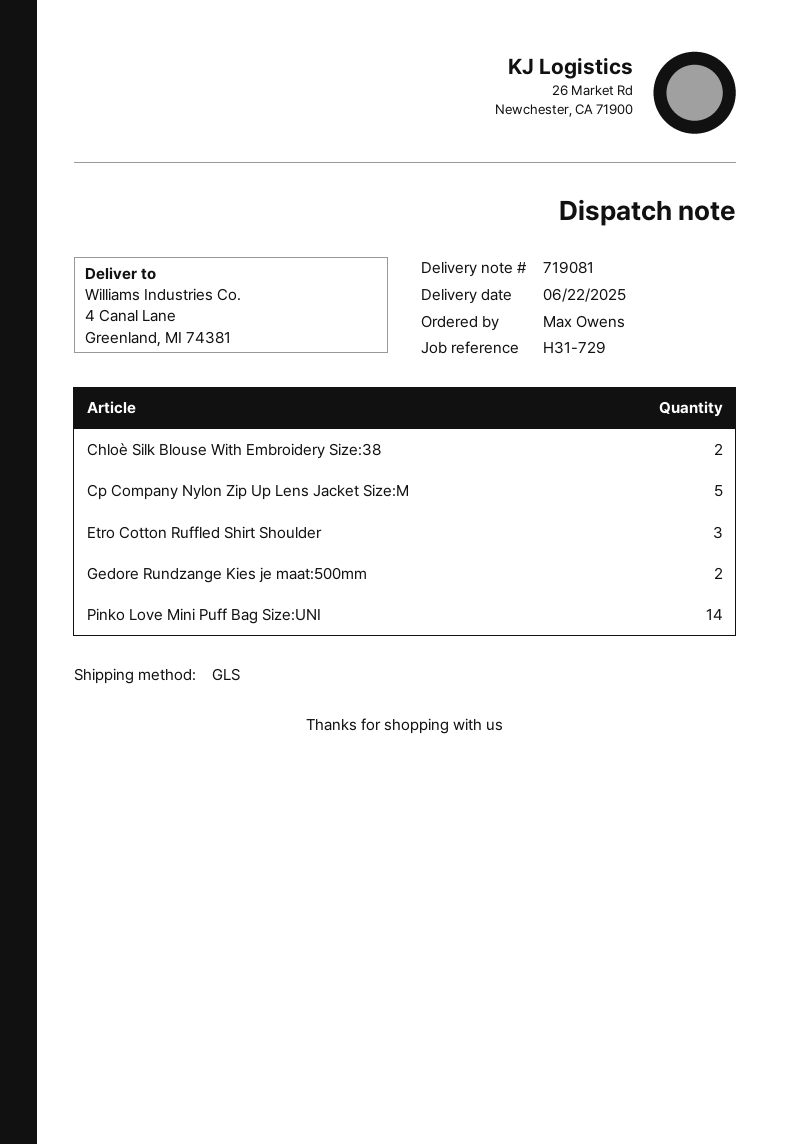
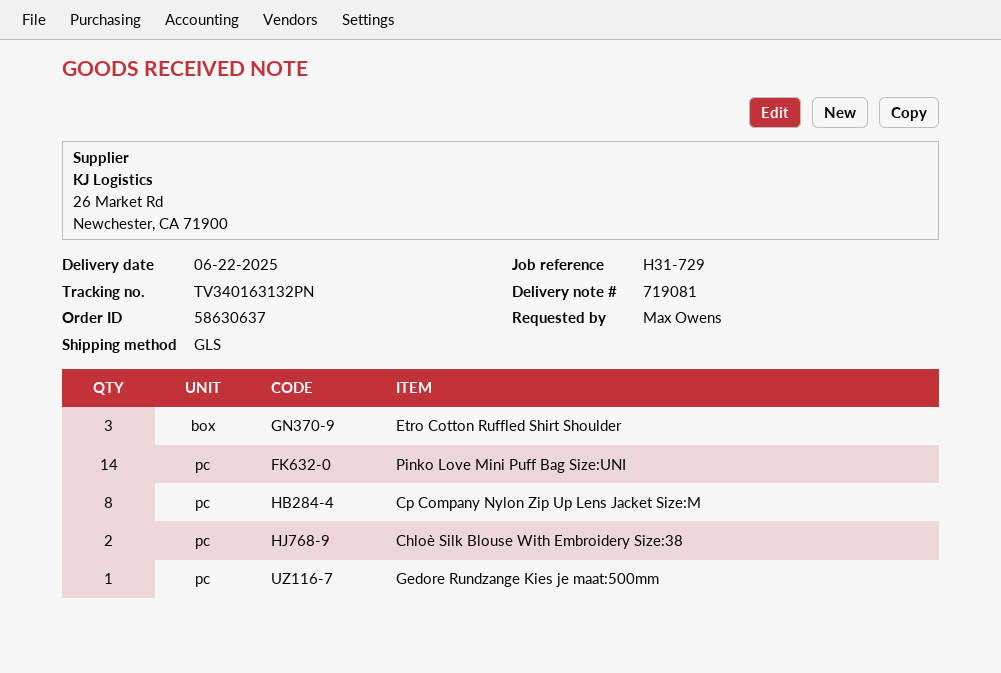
Cp Company Nylon Zip Up Lens Jacket Size:M: 5 -> 8
Gedore Rundzange Kies je maat:500mm: 2 -> 1

